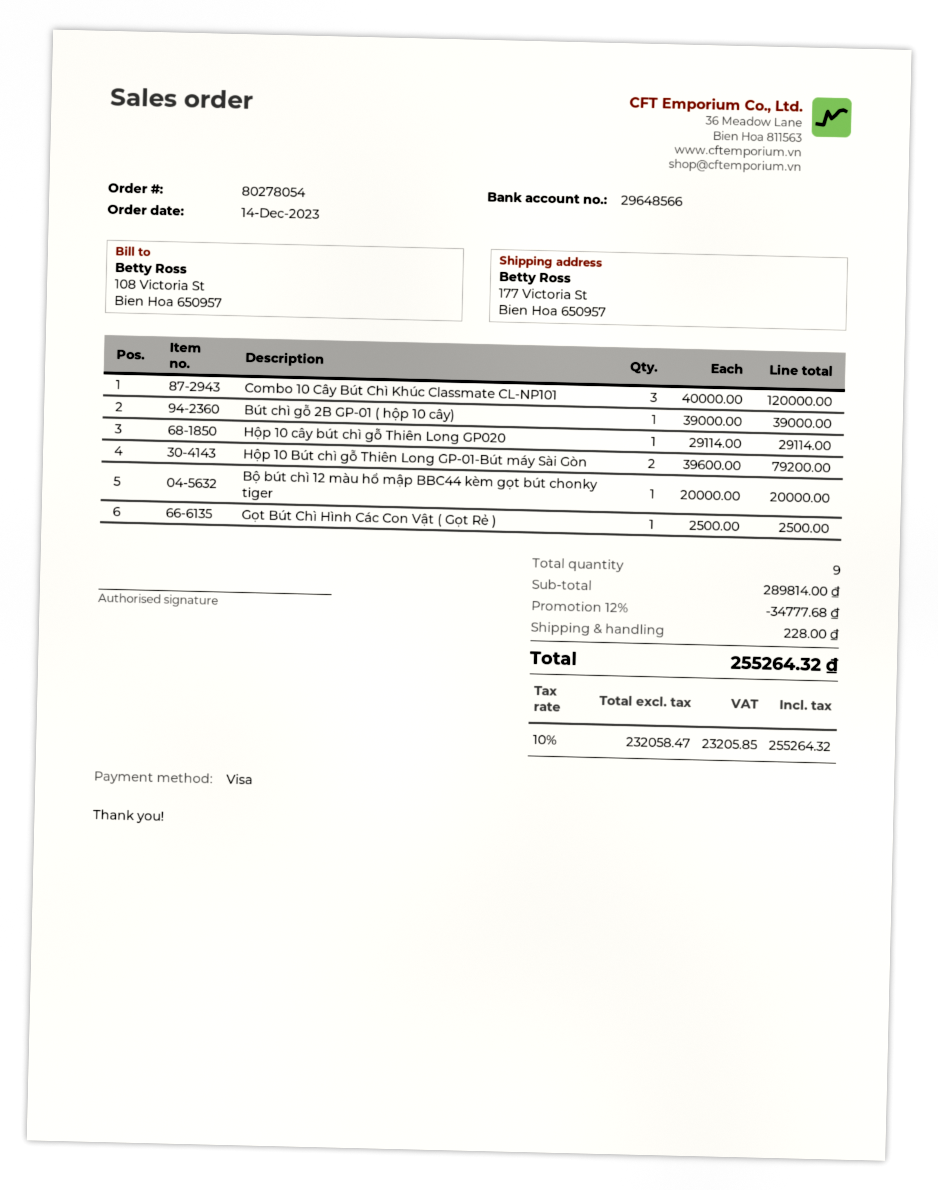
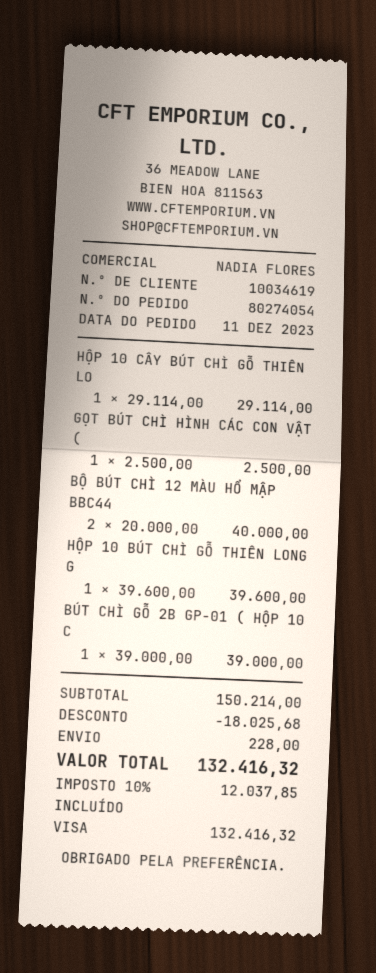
order number: 80278054 -> 80274054
order date: 2023-12-14 -> 2023-12-11
Combo 10 Cây Bút Chì Khúc Classmate CL-NP101: 3 x 40000.00 = 120000.00 -> none
Hộp 10 Bút chì gỗ Thiên Long GP-01-Bút máy Sài Gòn: 2 x 39600.00 = 79200.00 -> 1 x 39600.00 = 39600.00
Bộ bút chì 12 màu hổ mập BBC44 kèm gọt bút chonky tiger: 1 x 20000.00 = 20000.00 -> 2 x 20000.00 = 40000.00
subtotal: 289814.00 -> 150214.00
discount: 34777.68 -> 18025.68
tax: 10% = 23205.85 -> 10% = 12037.85
total: 255264.32 -> 132416.32

